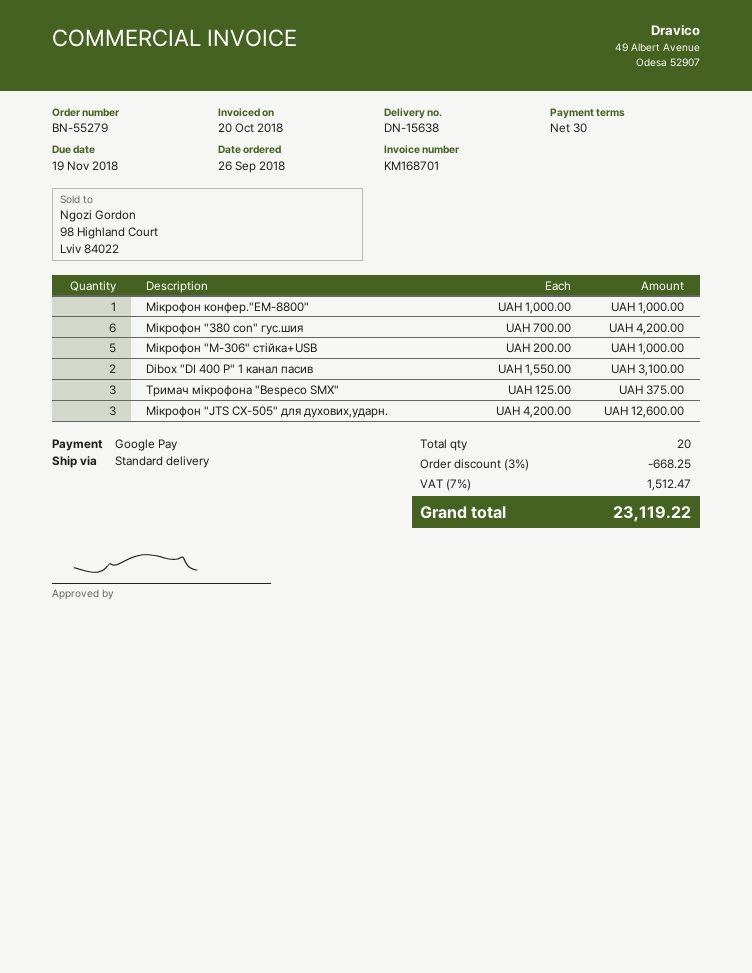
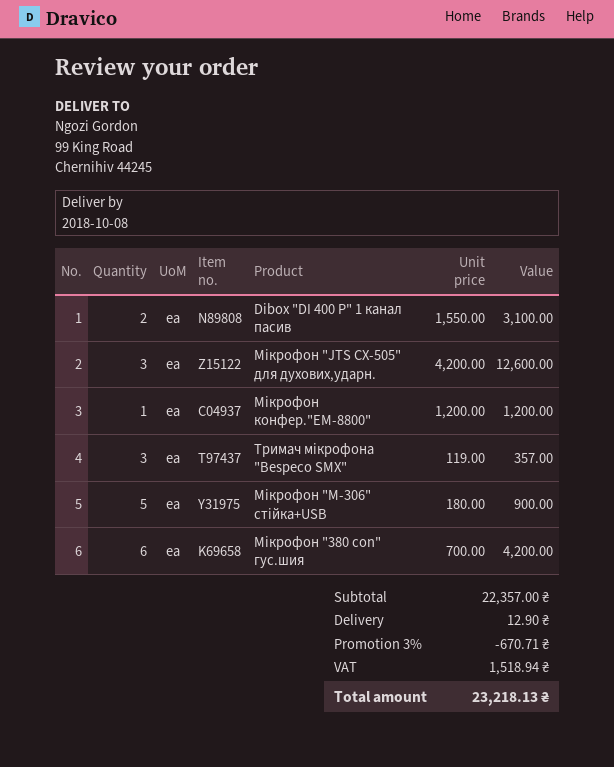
Мікрофон конфер."ЕМ-8800": 1 x 1000.00 = 1000.00 -> 1 x 1200.00 = 1200.00
Мікрофон "М-306" стійка+USB: 5 x 200.00 = 1000.00 -> 5 x 180.00 = 900.00
Тримач мікрофона "Bespeco SMX": 3 x 125.00 = 375.00 -> 3 x 119.00 = 357.00
discount: 3% = 668.25 -> 3% = 670.71
shipping: none -> 12.90
tax: 1512.47 -> 1518.94
total: 23119.22 -> 23218.13

